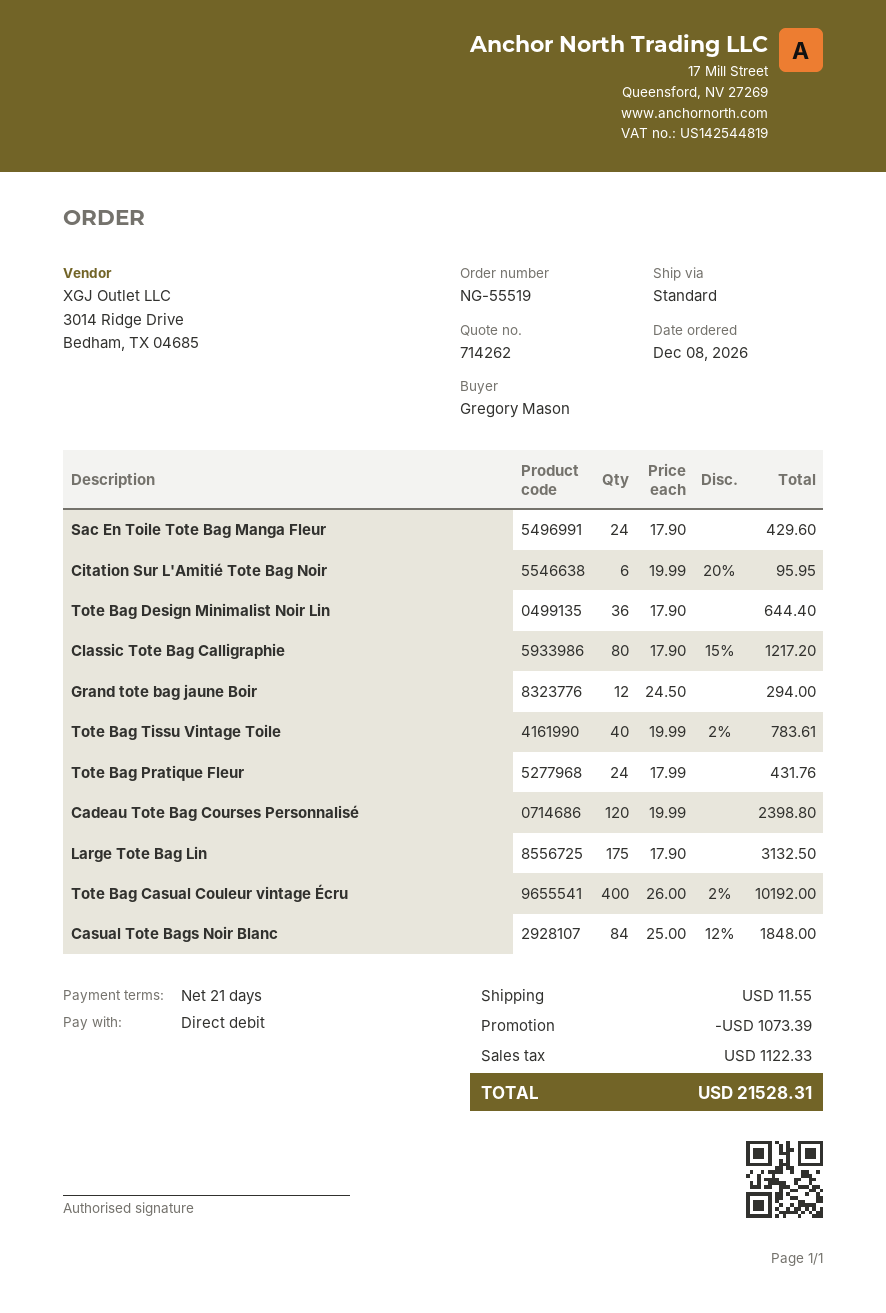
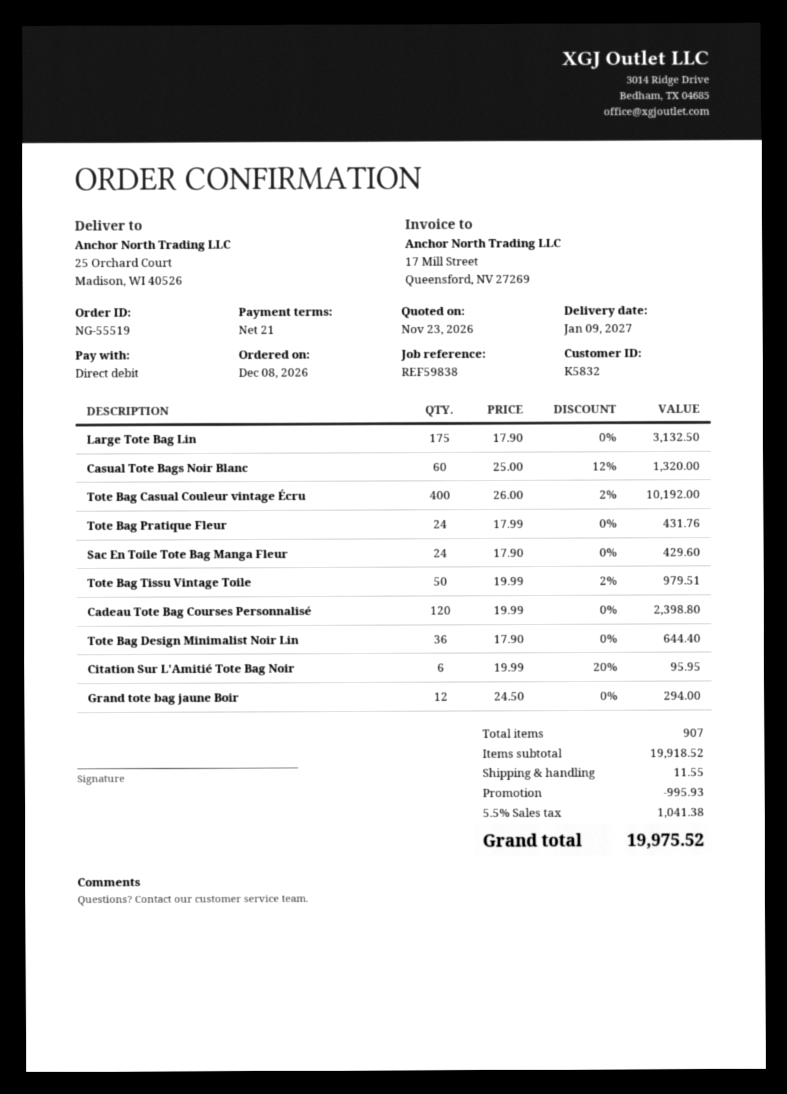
Classic Tote Bag Calligraphie: 80 x 17.90 - 15% = 1217.20 -> none
Tote Bag Tissu Vintage Toile: 40 x 19.99 - 2% = 783.61 -> 50 x 19.99 - 2% = 979.51
Casual Tote Bags Noir Blanc: 84 x 25.00 - 12% = 1848.00 -> 60 x 25.00 - 12% = 1320.00
discount: 1073.39 -> 995.93
tax: 1122.33 -> 1041.38
total: 21528.31 -> 19975.52

